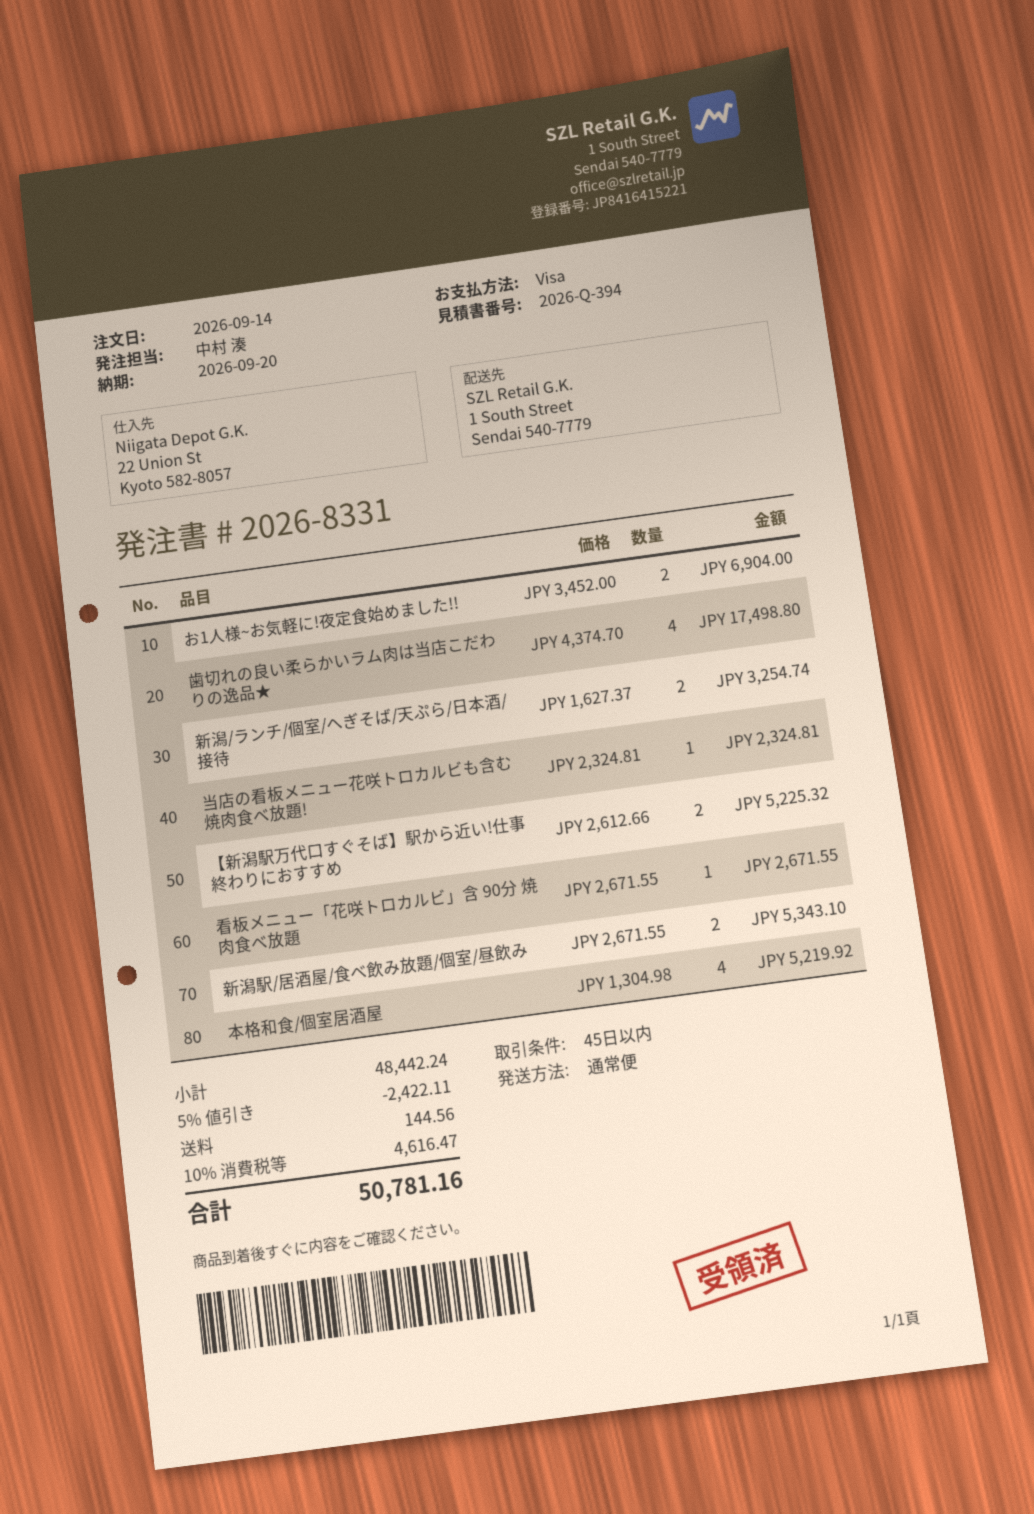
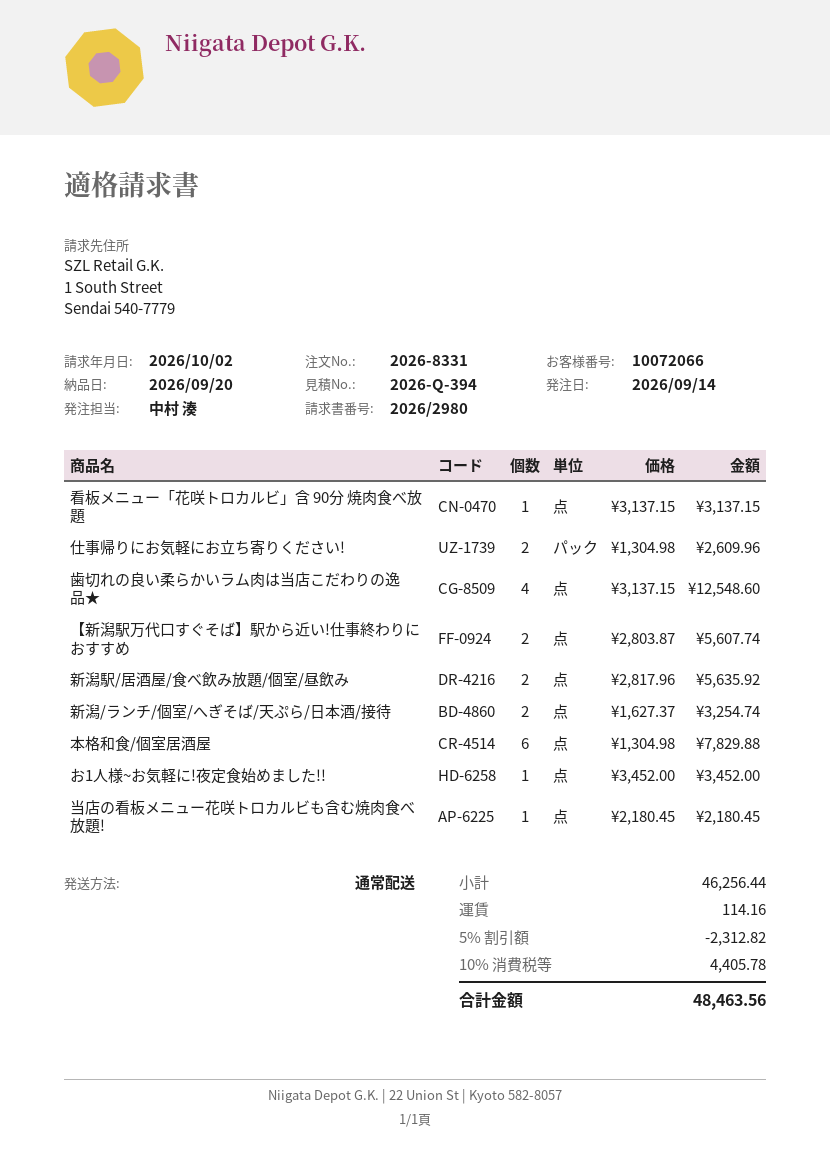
お1人様~お気軽に!夜定食始めました!!: 2 x 3452.00 = 6904.00 -> 1 x 3452.00 = 3452.00
歯切れの良い柔らかいラム肉は当店こだわりの逸品★: 4 x 4374.70 = 17498.80 -> 4 x 3137.15 = 12548.60
当店の看板メニュー花咲トロカルビも含む焼肉食べ放題!: 1 x 2324.81 = 2324.81 -> 1 x 2180.45 = 2180.45
【新潟駅万代口すぐそば】駅から近い!仕事終わりにおすすめ: 2 x 2612.66 = 5225.32 -> 2 x 2803.87 = 5607.74
看板メニュー「花咲トロカルビ」含 90分 焼肉食べ放題: 1 x 2671.55 = 2671.55 -> 1 x 3137.15 = 3137.15
新潟駅/居酒屋/食べ飲み放題/個室/昼飲み: 2 x 2671.55 = 5343.10 -> 2 x 2817.96 = 5635.92
本格和食/個室居酒屋: 4 x 1304.98 = 5219.92 -> 6 x 1304.98 = 7829.88
仕事帰りにお気軽にお立ち寄りください!: none -> 2 x 1304.98 = 2609.96
subtotal: 48442.24 -> 46256.44
discount: 5% = 2422.11 -> 5% = 2312.82
shipping: 144.56 -> 114.16
tax: 10% = 4616.47 -> 10% = 4405.78
total: 50781.16 -> 48463.56

